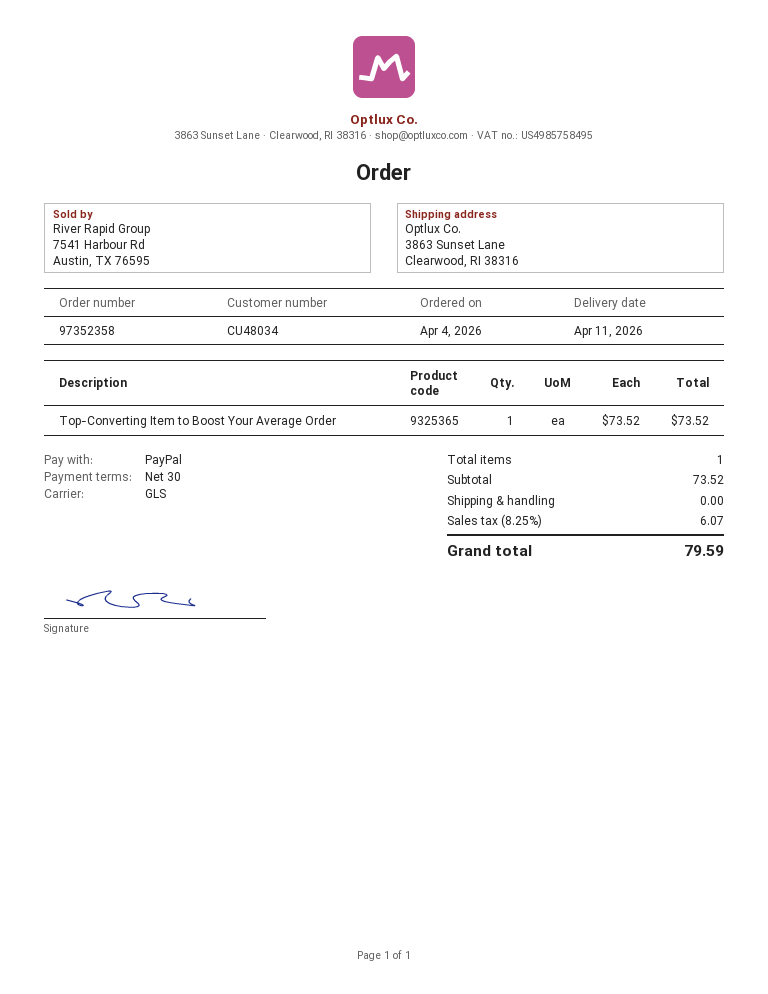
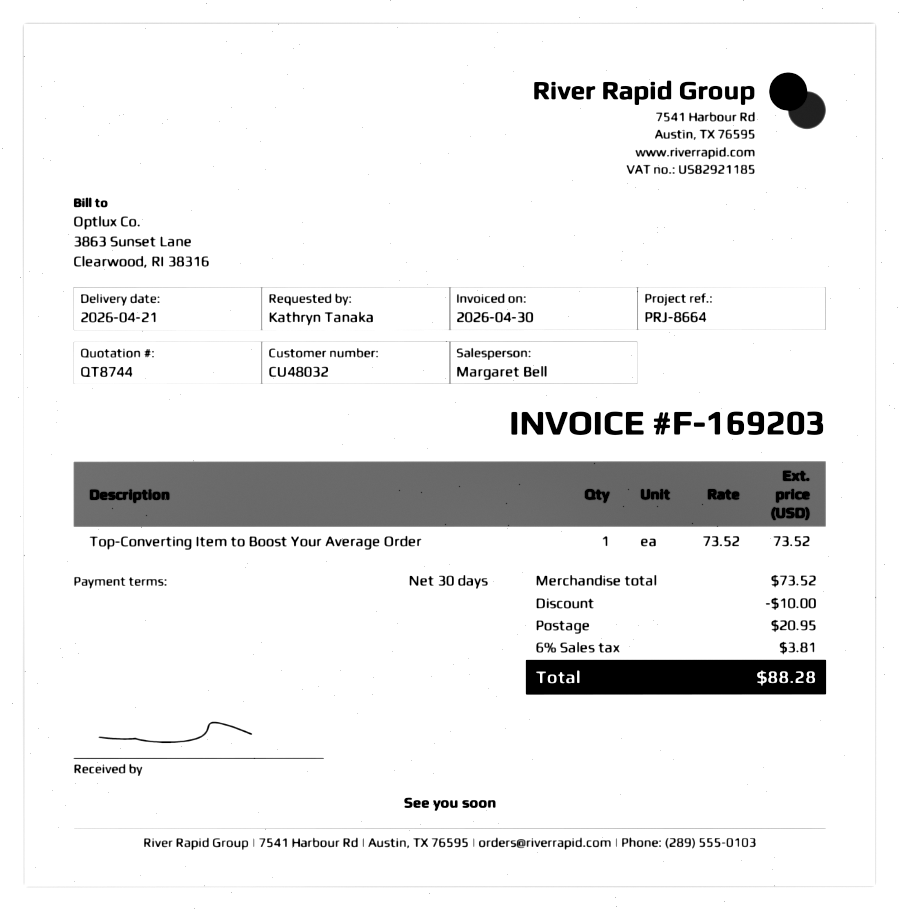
delivery date: 2026-04-11 -> 2026-04-21
customer number: CU48034 -> CU48032
discount: none -> 10.00
shipping: 0.00 -> 20.95
tax: 8.25% = 6.07 -> 6% = 3.81
total: 79.59 -> 88.28

